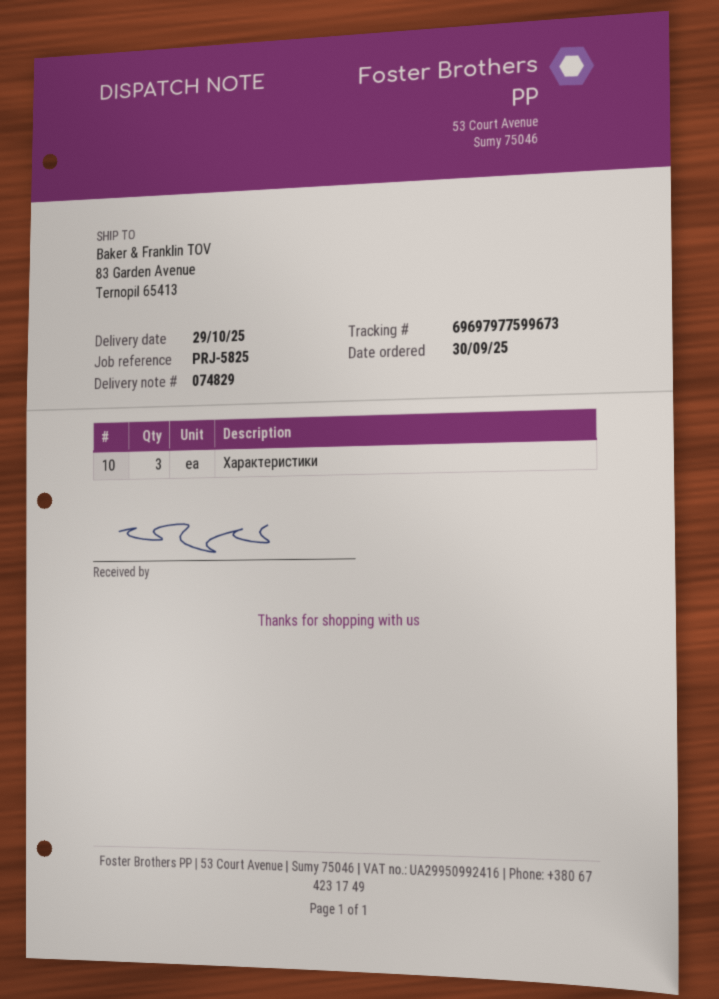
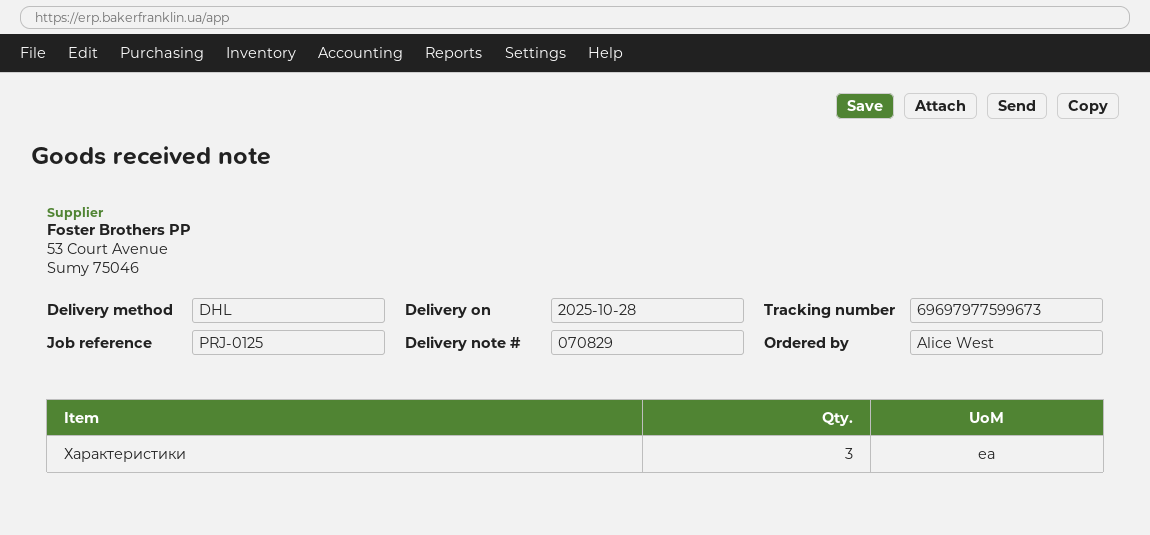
delivery note number: 074829 -> 070829
delivery date: 2025-10-29 -> 2025-10-28
reference: PRJ-5825 -> PRJ-0125

